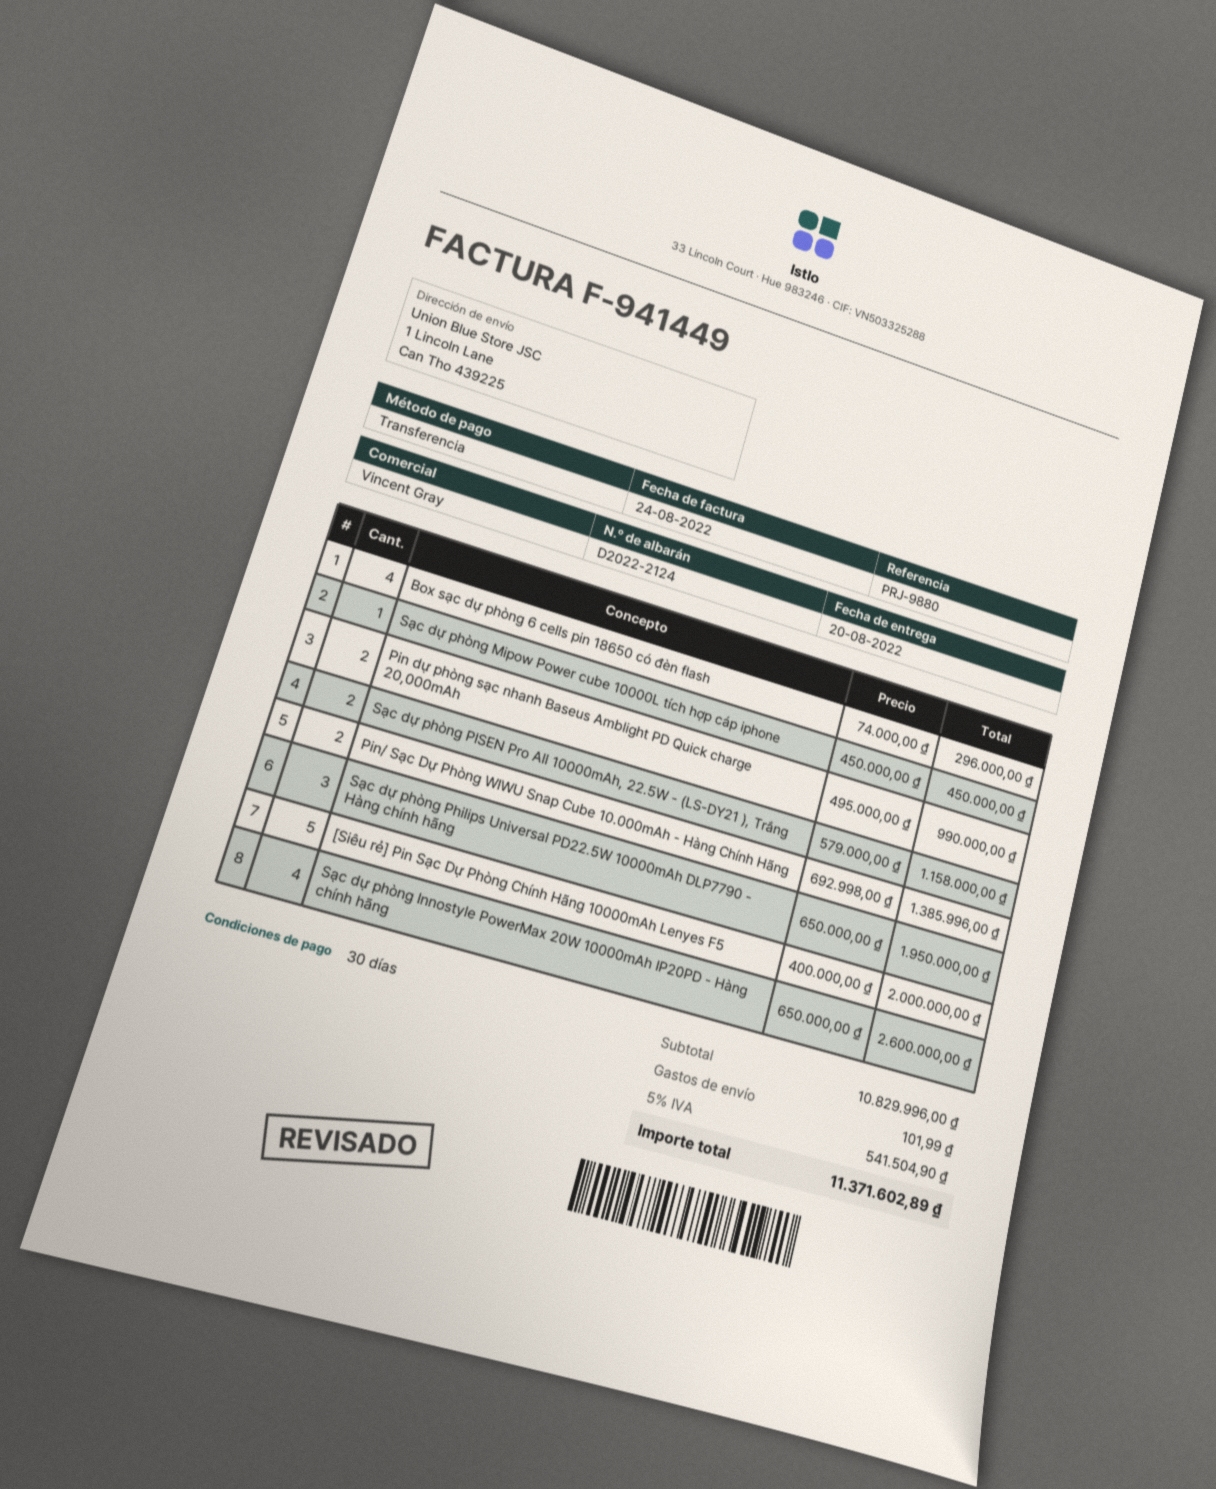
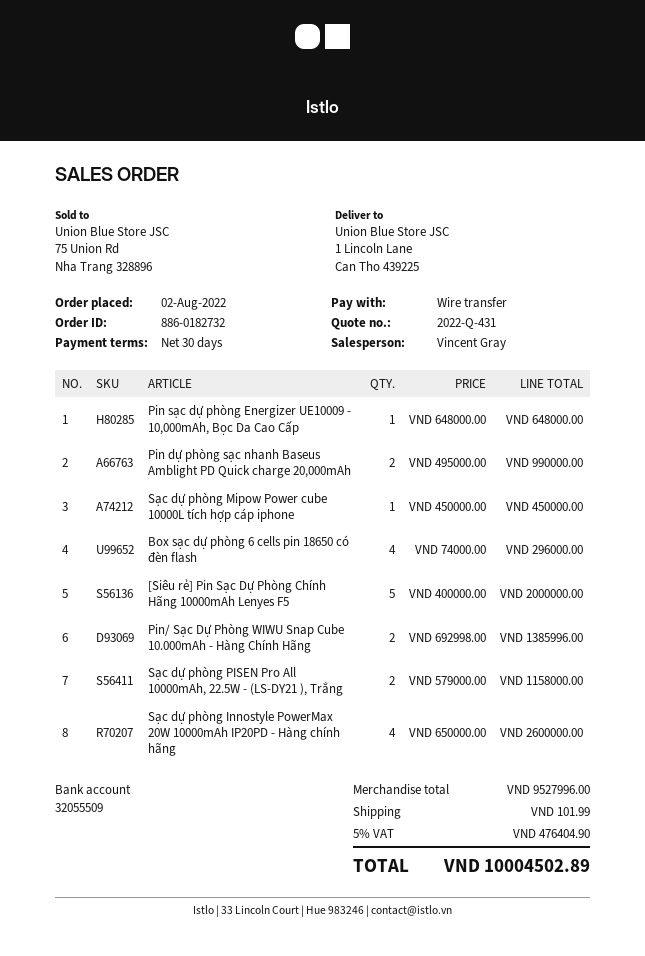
Sạc dự phòng Philips Universal PD22.5W 10000mAh DLP7790 - Hàng chính hãng: 3 x 650000.00 = 1950000.00 -> none
Pin sạc dự phòng Energizer UE10009 - 10,000mAh, Bọc Da Cao Cấp: none -> 1 x 648000.00 = 648000.00
subtotal: 10829996.00 -> 9527996.00
tax: 5% = 541504.90 -> 5% = 476404.90
total: 11371602.89 -> 10004502.89

